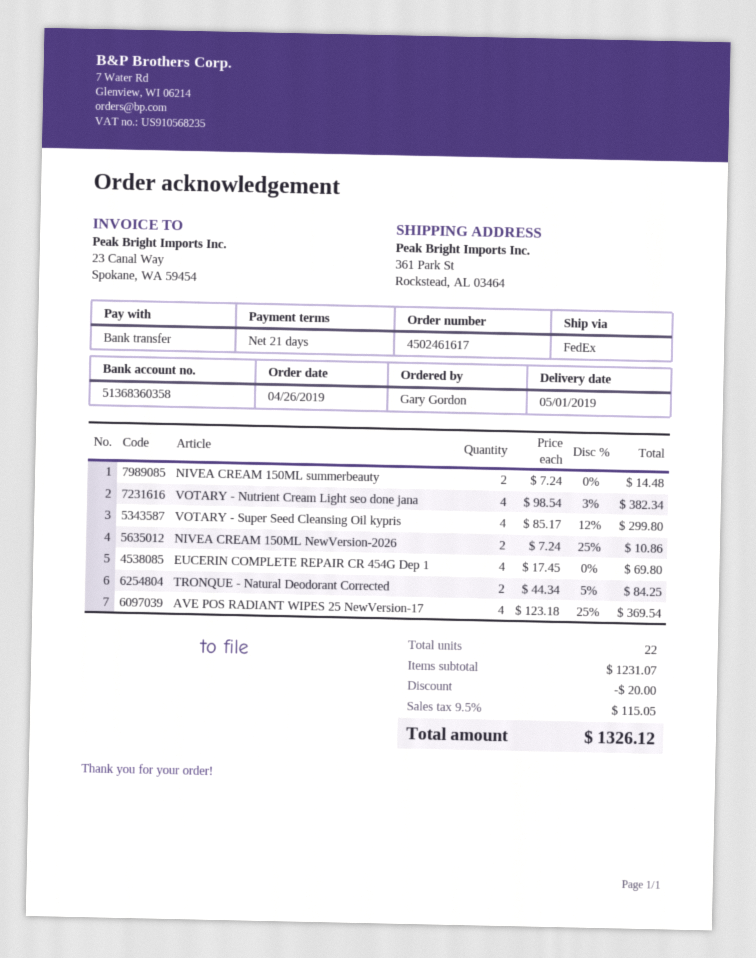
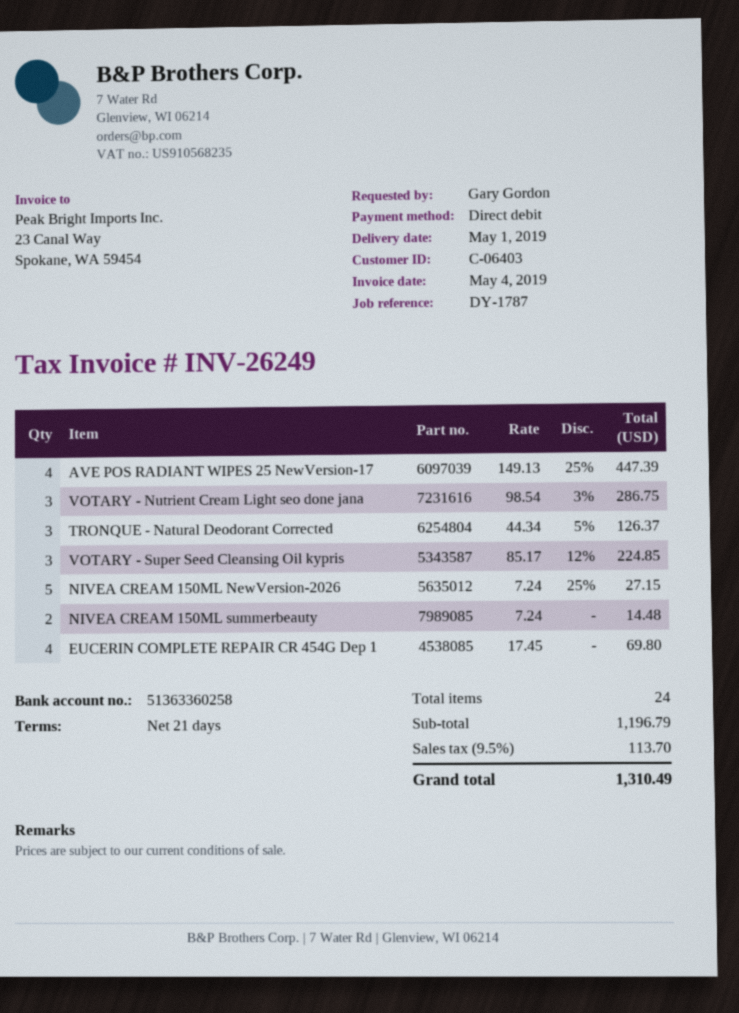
payment method: bank transfer -> direct debit
bank account: 51368360358 -> 51363360258
VOTARY - Nutrient Cream Light seo done jana: 4 x 98.54 - 3% = 382.34 -> 3 x 98.54 - 3% = 286.75
VOTARY - Super Seed Cleansing Oil kypris: 4 x 85.17 - 12% = 299.80 -> 3 x 85.17 - 12% = 224.85
NIVEA CREAM 150ML NewVersion-2026: 2 x 7.24 - 25% = 10.86 -> 5 x 7.24 - 25% = 27.15
TRONQUE - Natural Deodorant Corrected: 2 x 44.34 - 5% = 84.25 -> 3 x 44.34 - 5% = 126.37
AVE POS RADIANT WIPES 25 NewVersion-17: 4 x 123.18 - 25% = 369.54 -> 4 x 149.13 - 25% = 447.39
total quantity: 22 -> 24
subtotal: 1231.07 -> 1196.79
discount: 20.00 -> none
tax: 9.5% = 115.05 -> 9.5% = 113.70
total: 1326.12 -> 1310.49

